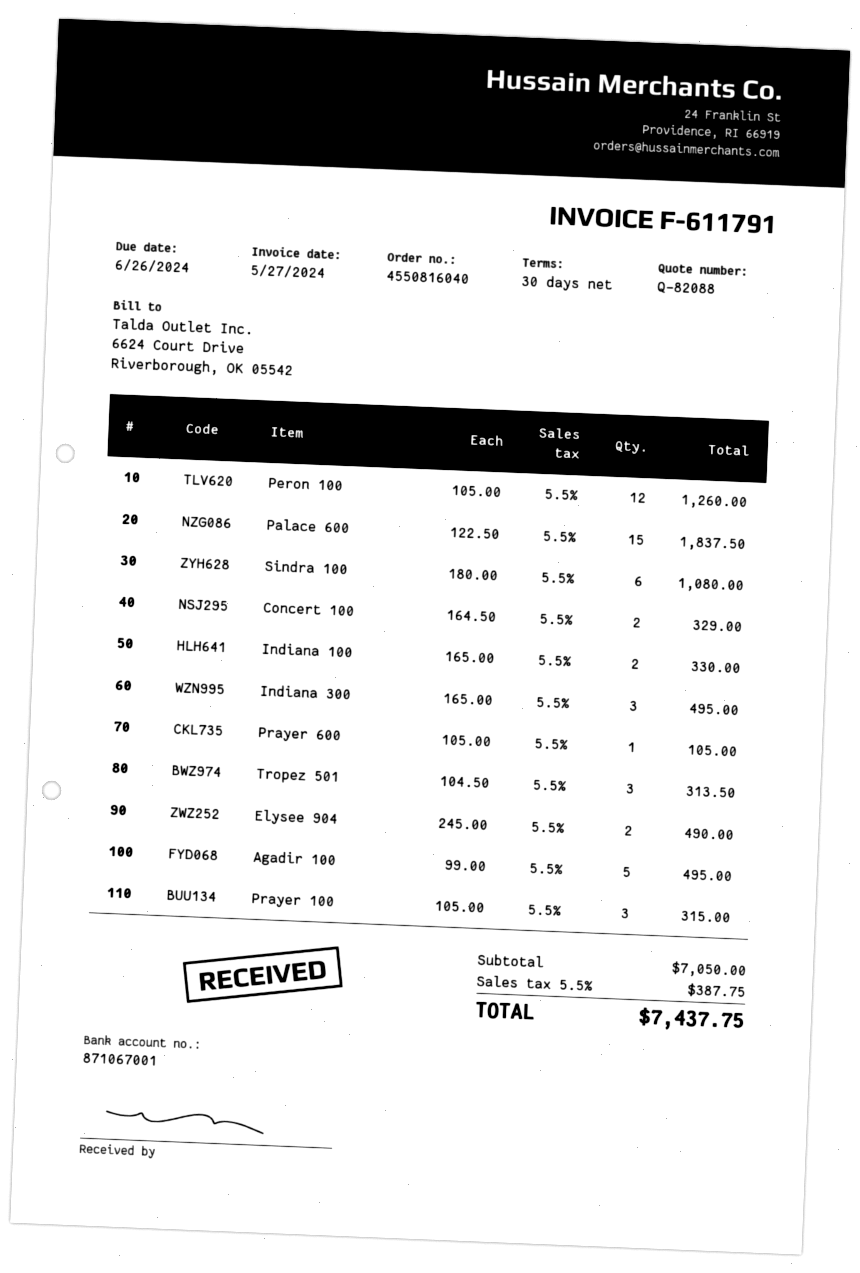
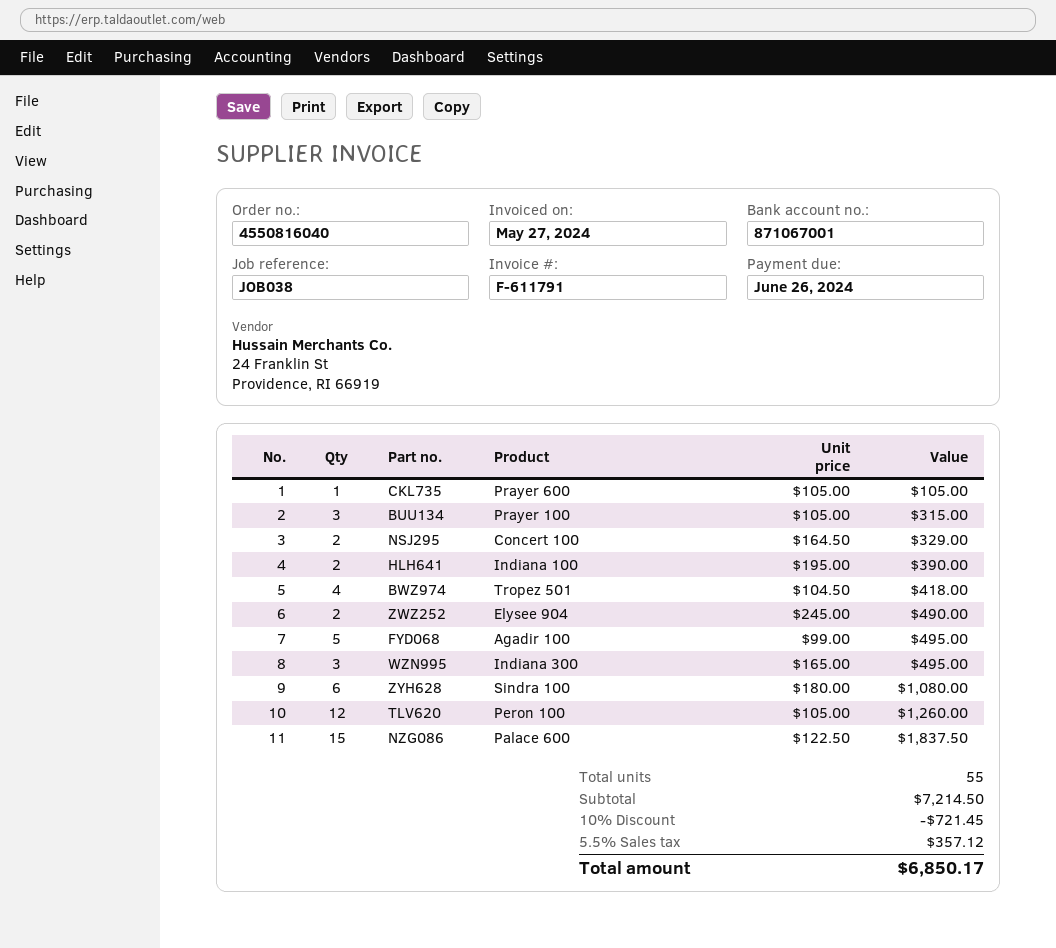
Indiana 100: 2 x 165.00 = 330.00 -> 2 x 195.00 = 390.00
Tropez 501: 3 x 104.50 = 313.50 -> 4 x 104.50 = 418.00
subtotal: 7050.00 -> 7214.50
discount: none -> 10% = 721.45
tax: 5.5% = 387.75 -> 5.5% = 357.12
total: 7437.75 -> 6850.17

